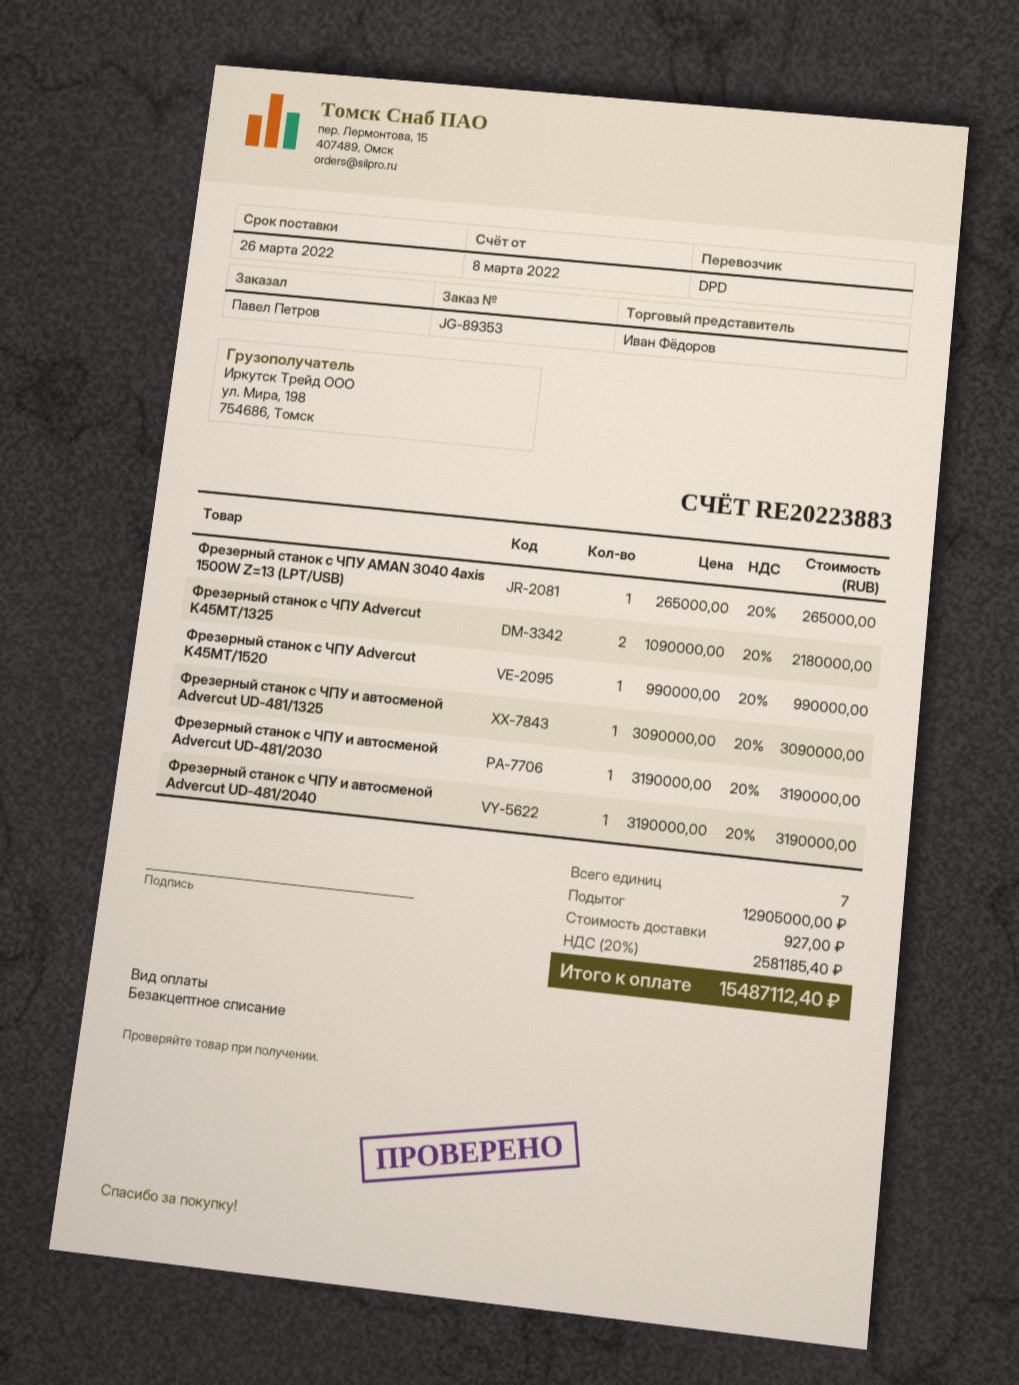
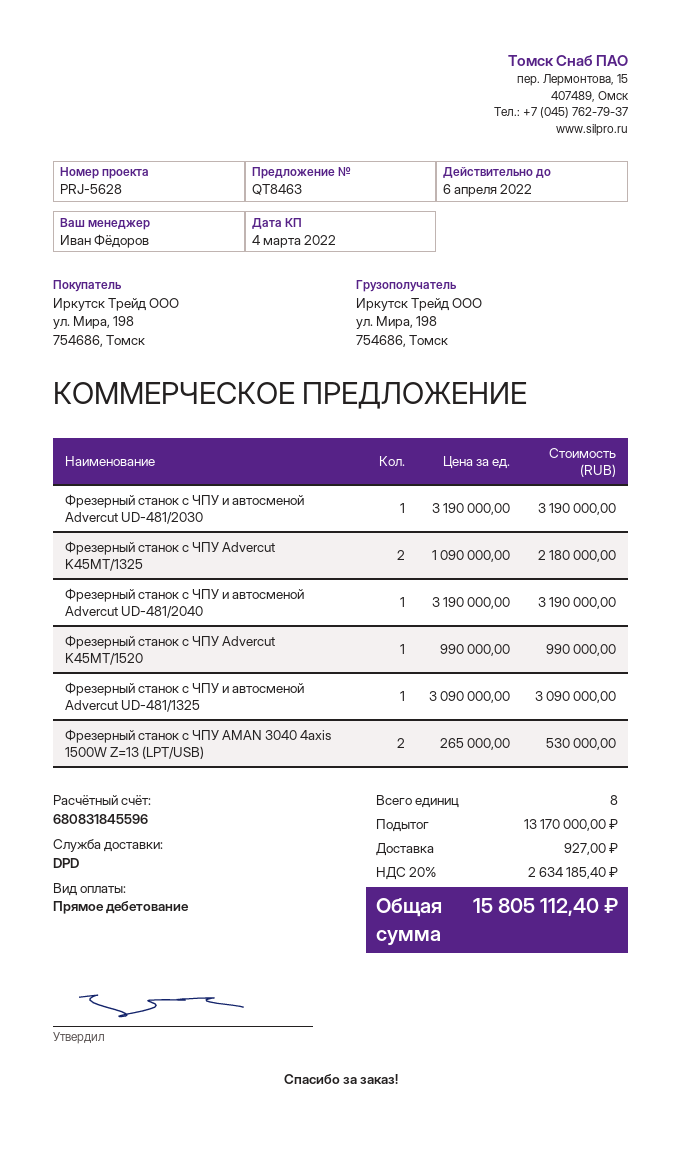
Фрезерный станок с ЧПУ AMAN 3040 4axis 1500W Z=13 (LPT/USB): 1 x 265000.00 = 265000.00 -> 2 x 265000.00 = 530000.00
total quantity: 7 -> 8
subtotal: 12905000.00 -> 13170000.00
tax: 20% = 2581185.40 -> 20% = 2634185.40
total: 15487112.40 -> 15805112.40

